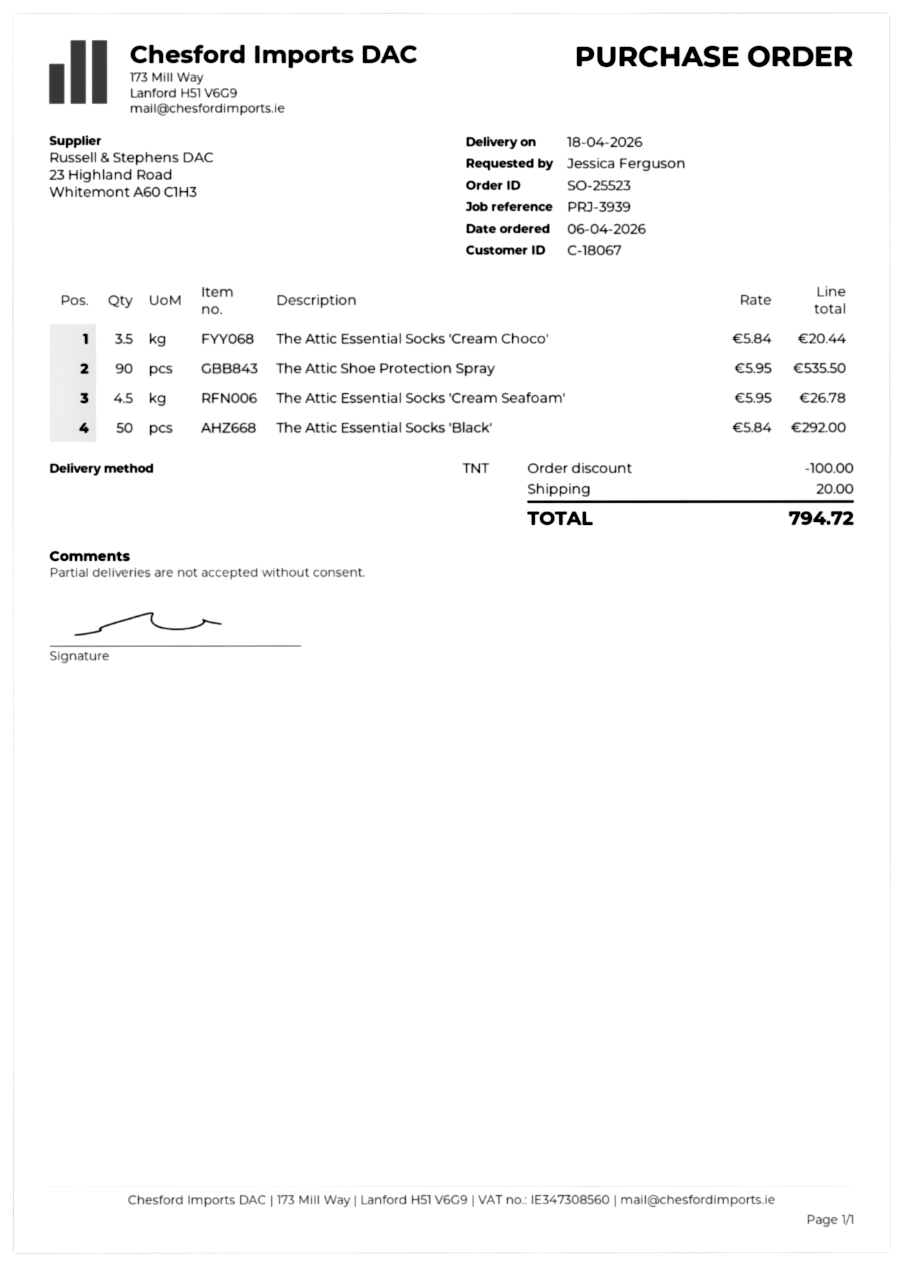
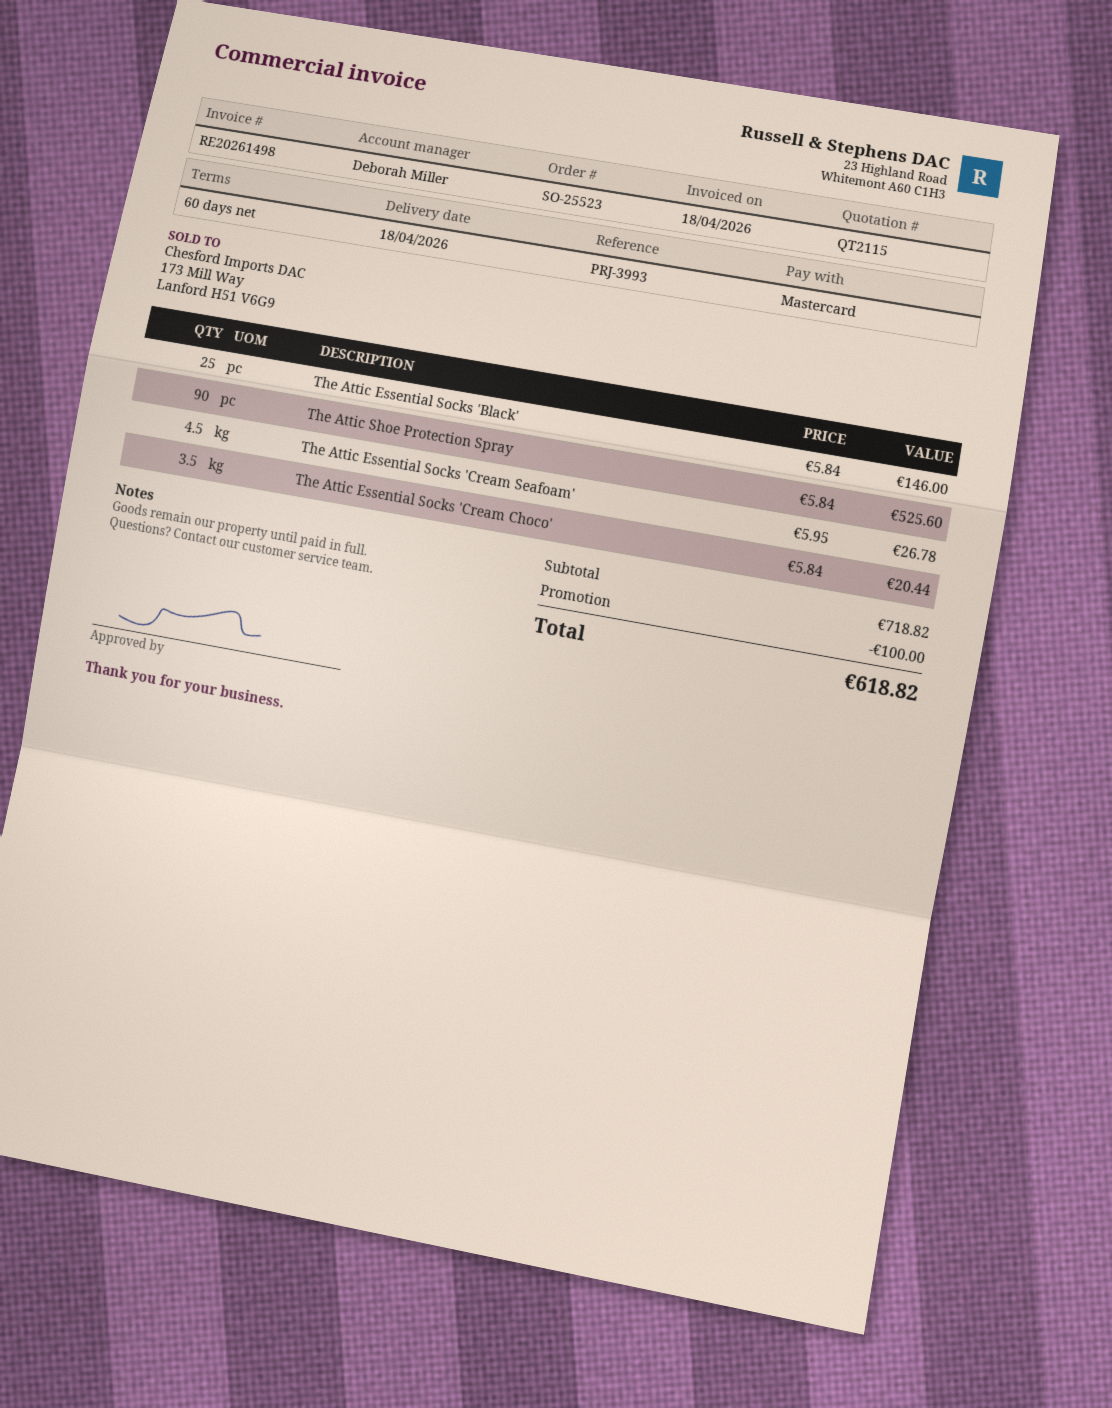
reference: PRJ-3939 -> PRJ-3993
The Attic Shoe Protection Spray: 90 x 5.95 = 535.50 -> 90 x 5.84 = 525.60
The Attic Essential Socks 'Black': 50 x 5.84 = 292.00 -> 25 x 5.84 = 146.00
shipping: 20.00 -> none
total: 794.72 -> 618.82

